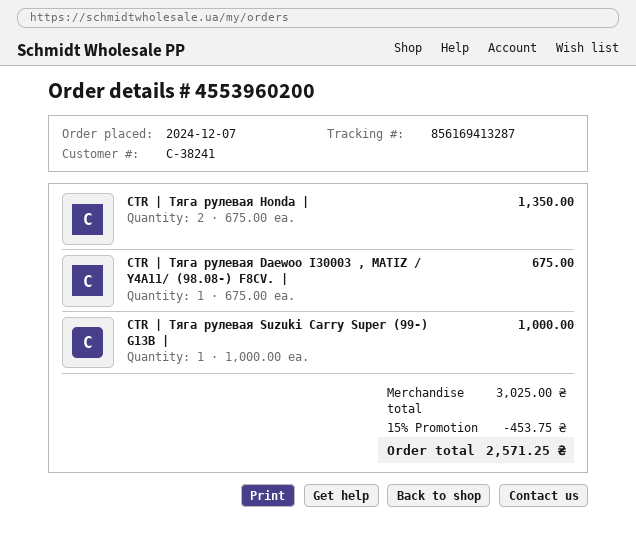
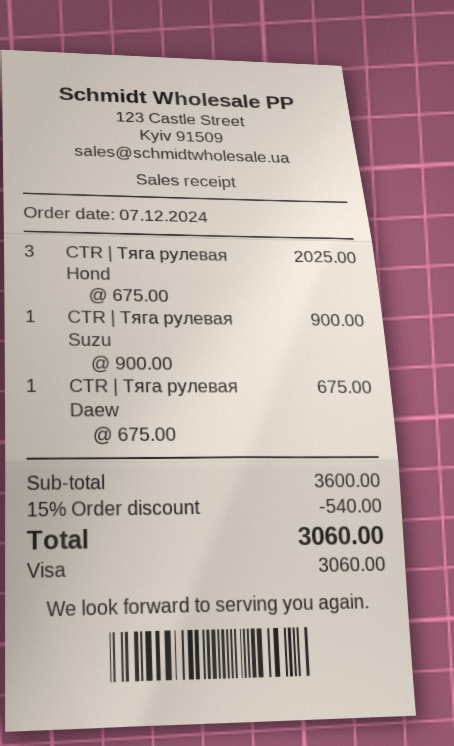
CTR | Тяга рулевая Honda |: 2 x 675.00 = 1350.00 -> 3 x 675.00 = 2025.00
CTR | Тяга рулевая Suzuki Carry Super (99-) G13B |: 1 x 1000.00 = 1000.00 -> 1 x 900.00 = 900.00
subtotal: 3025.00 -> 3600.00
discount: 15% = 453.75 -> 15% = 540.00
total: 2571.25 -> 3060.00

